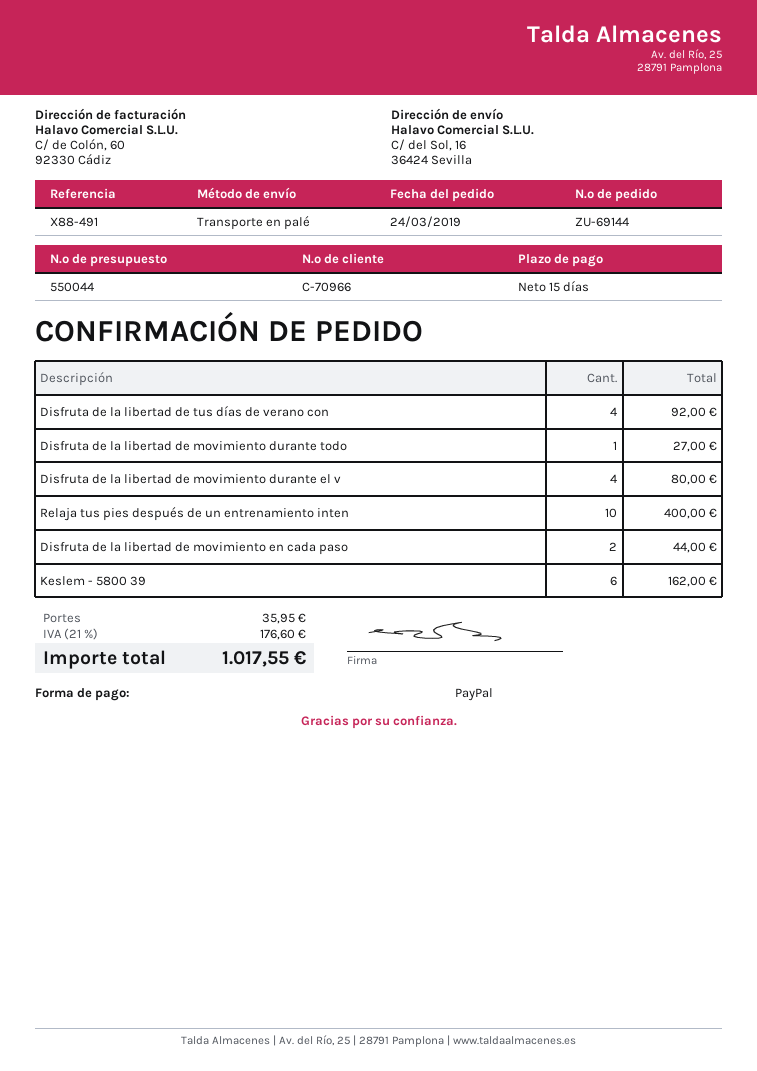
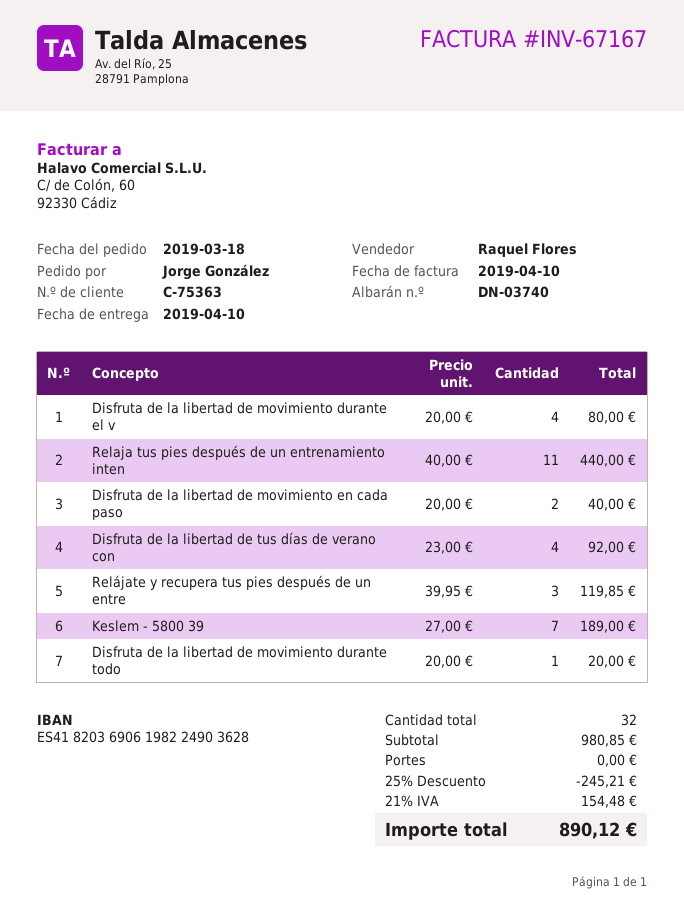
order date: 2019-03-24 -> 2019-03-18
customer number: C-70966 -> C-75363
Disfruta de la libertad de movimiento durante todo: 1 for 27.00 -> 1 for 20.00
Relaja tus pies después de un entrenamiento inten: 10 for 400.00 -> 11 for 440.00
Disfruta de la libertad de movimiento en cada paso: 2 for 44.00 -> 2 for 40.00
Keslem - 5800 39: 6 for 162.00 -> 7 for 189.00
Relájate y recupera tus pies después de un entre: none -> 3 for 119.85
discount: none -> 25% = 245.21
shipping: 35.95 -> 0.00
tax: 21% = 176.60 -> 21% = 154.48
total: 1017.55 -> 890.12

